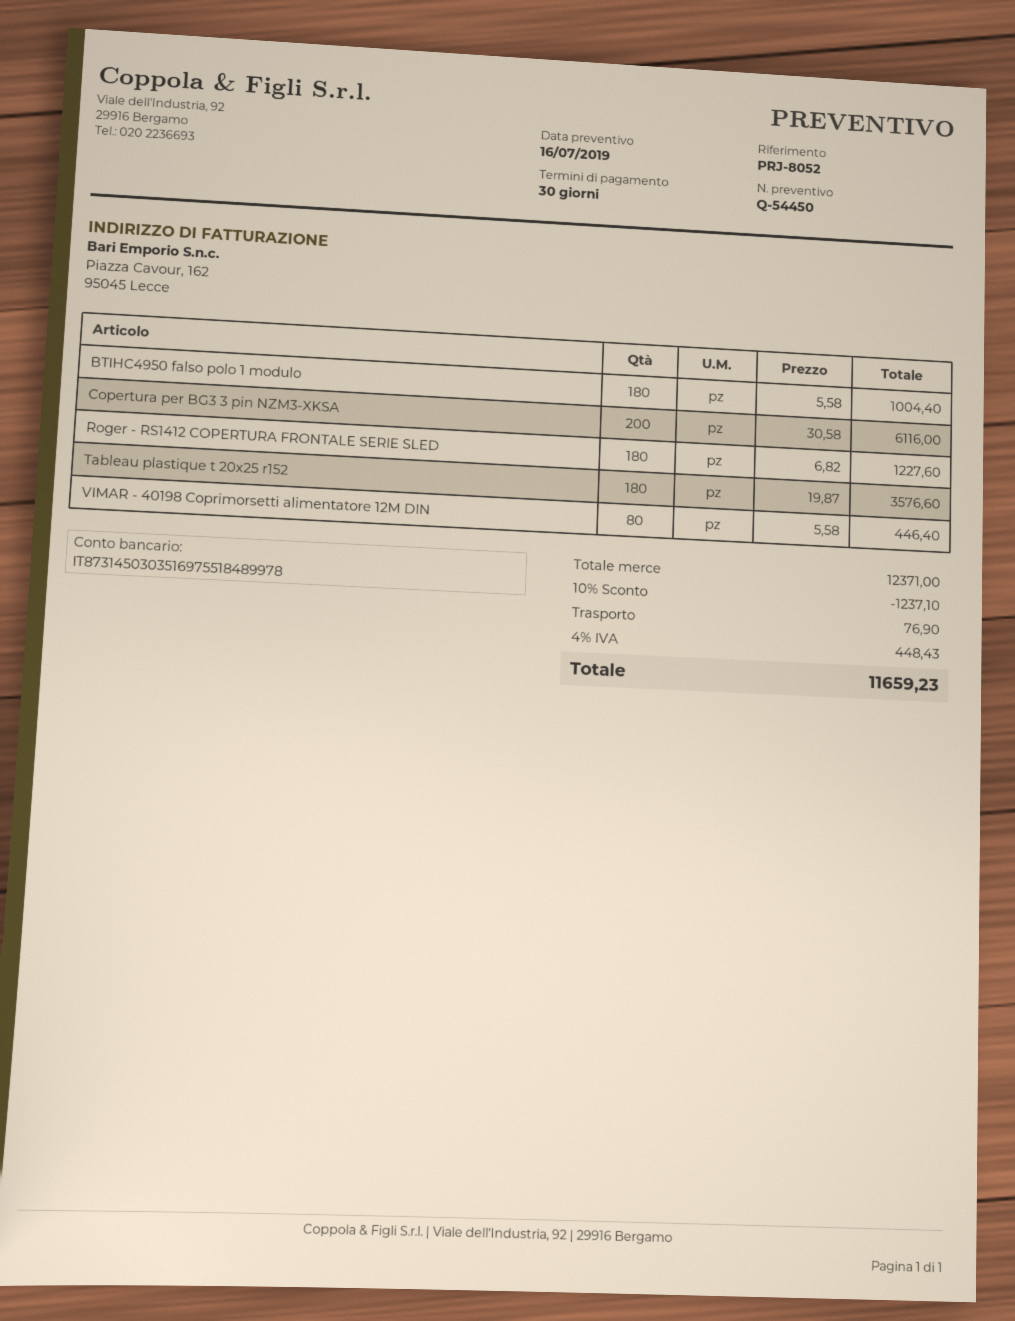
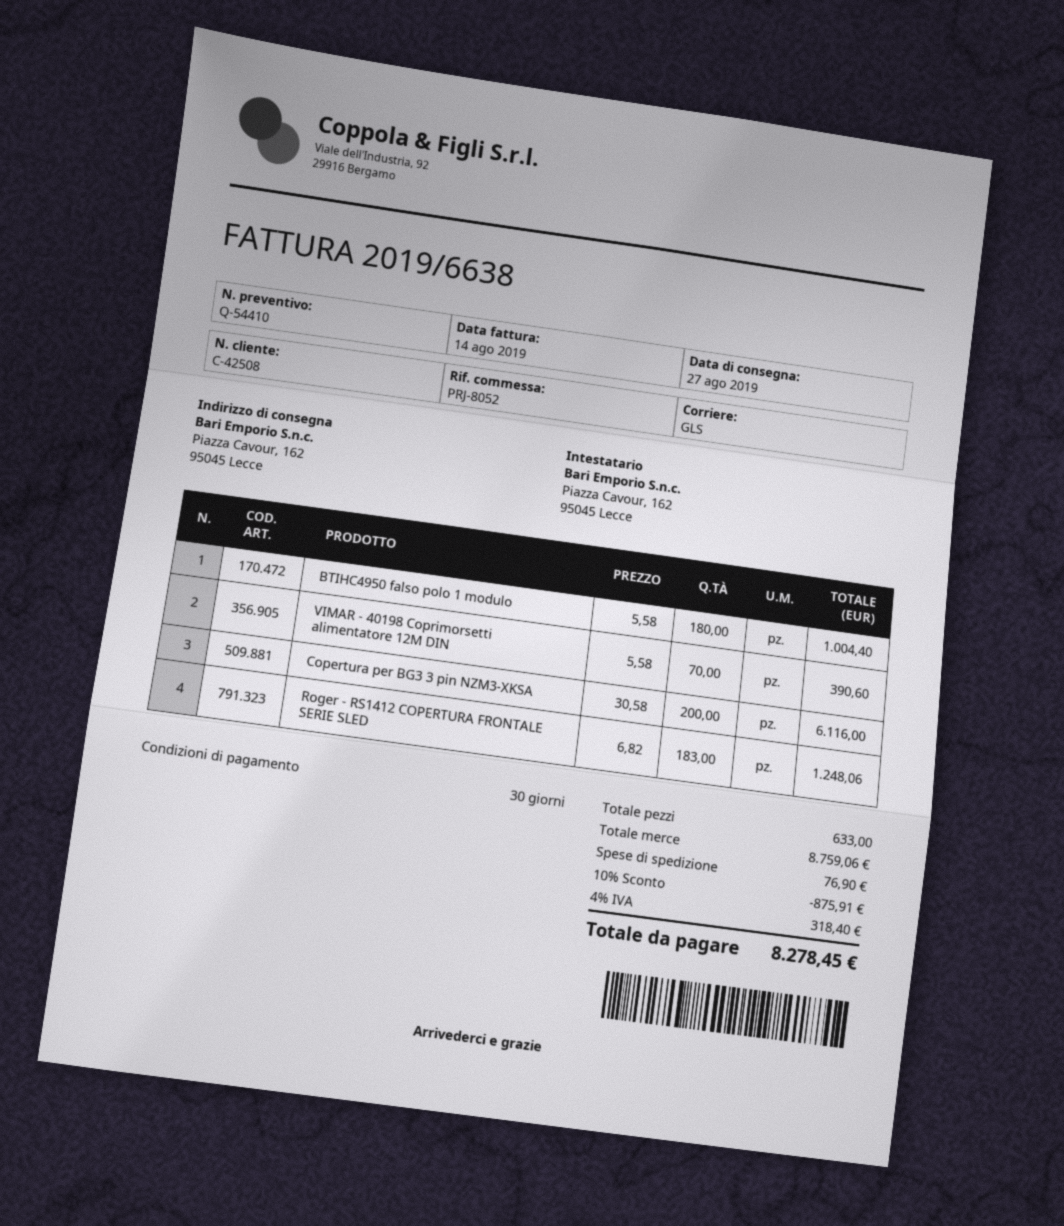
quote number: Q-54450 -> Q-54410
Roger - RS1412 COPERTURA FRONTALE SERIE SLED: 180 x 6.82 = 1227.60 -> 183 x 6.82 = 1248.06
Tableau plastique t 20x25 r152: 180 x 19.87 = 3576.60 -> none
VIMAR - 40198 Coprimorsetti alimentatore 12M DIN: 80 x 5.58 = 446.40 -> 70 x 5.58 = 390.60
subtotal: 12371.00 -> 8759.06
discount: 10% = 1237.10 -> 10% = 875.91
tax: 4% = 448.43 -> 4% = 318.40
total: 11659.23 -> 8278.45

